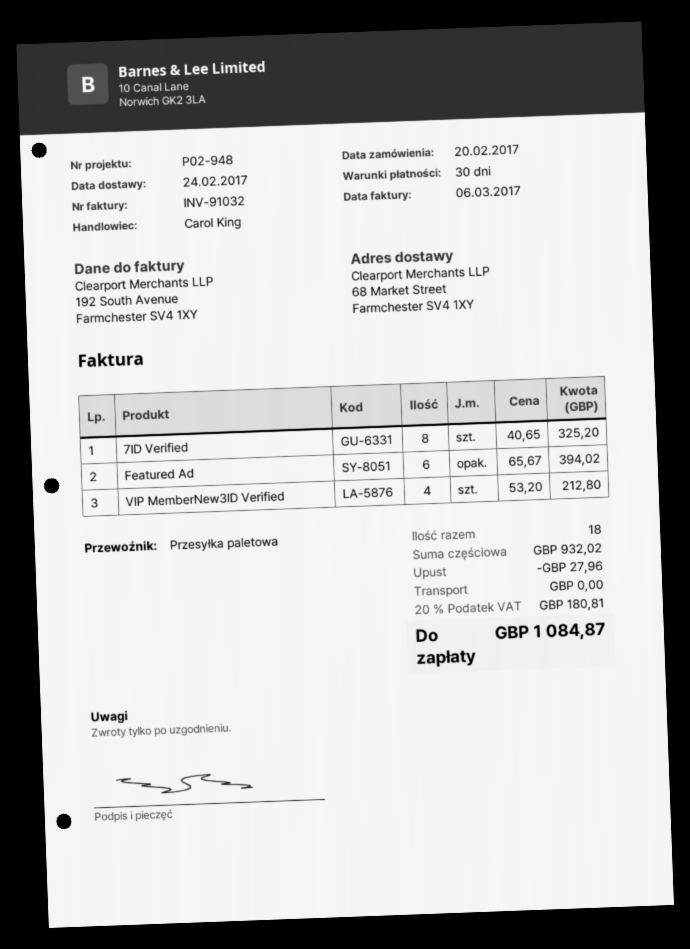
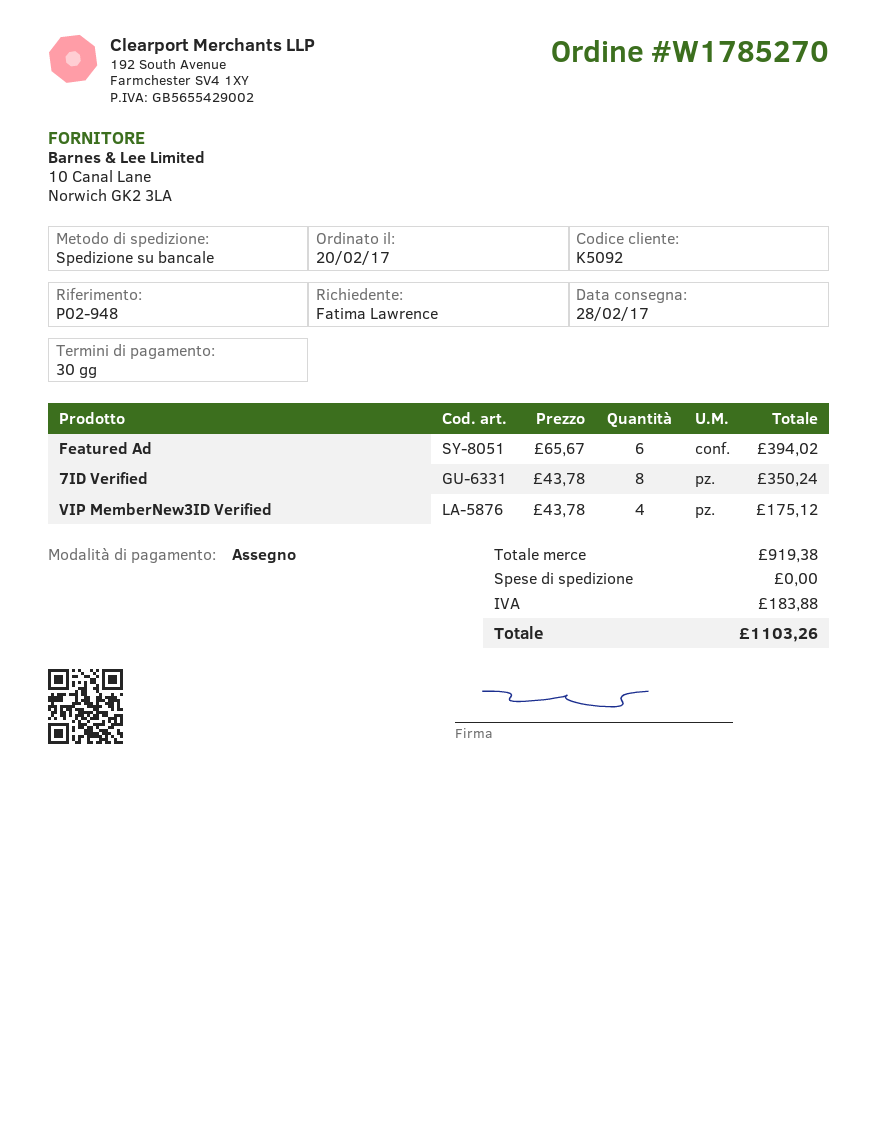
delivery date: 2017-02-24 -> 2017-02-28
7ID Verified: 8 x 40.65 = 325.20 -> 8 x 43.78 = 350.24
VIP MemberNew3ID Verified: 4 x 53.20 = 212.80 -> 4 x 43.78 = 175.12
subtotal: 932.02 -> 919.38
discount: 27.96 -> none
tax: 180.81 -> 183.88
total: 1084.87 -> 1103.26

